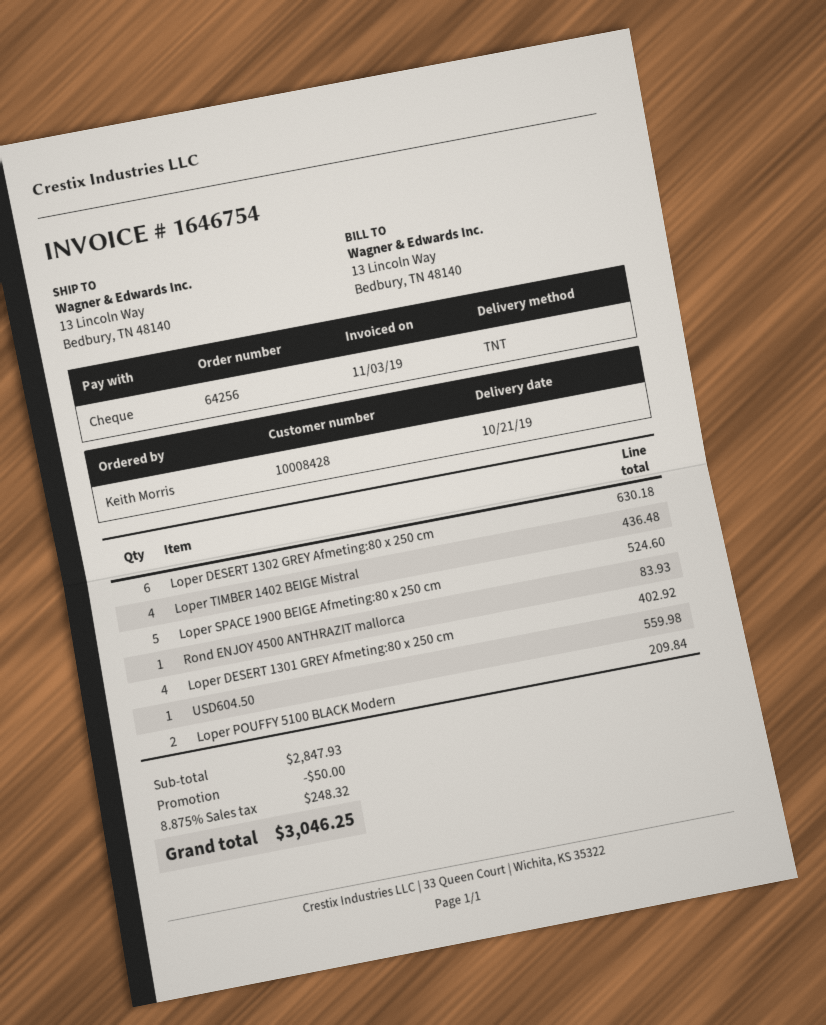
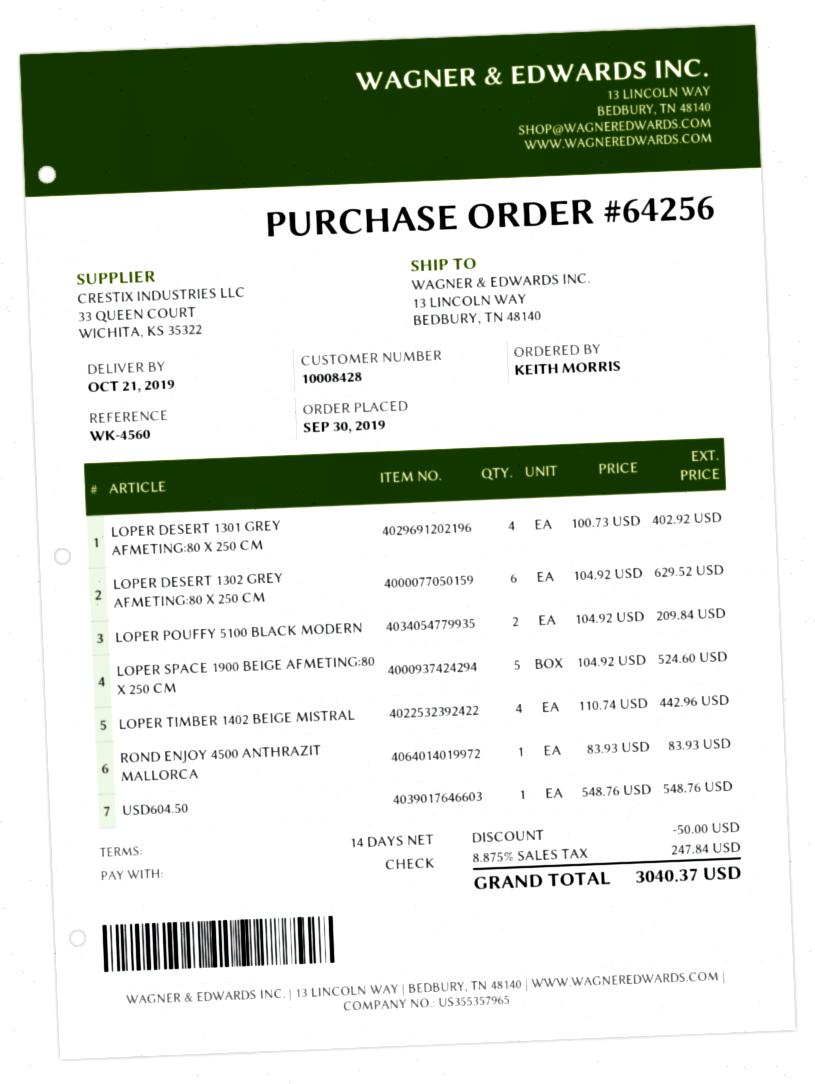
Loper DESERT 1302 GREY Afmeting:80 x 250 cm: 6 for 630.18 -> 6 for 629.52
Loper TIMBER 1402 BEIGE Mistral: 4 for 436.48 -> 4 for 442.96
USD604.50: 1 for 559.98 -> 1 for 548.76
tax: 8.875% = 248.32 -> 8.875% = 247.84
total: 3046.25 -> 3040.37

